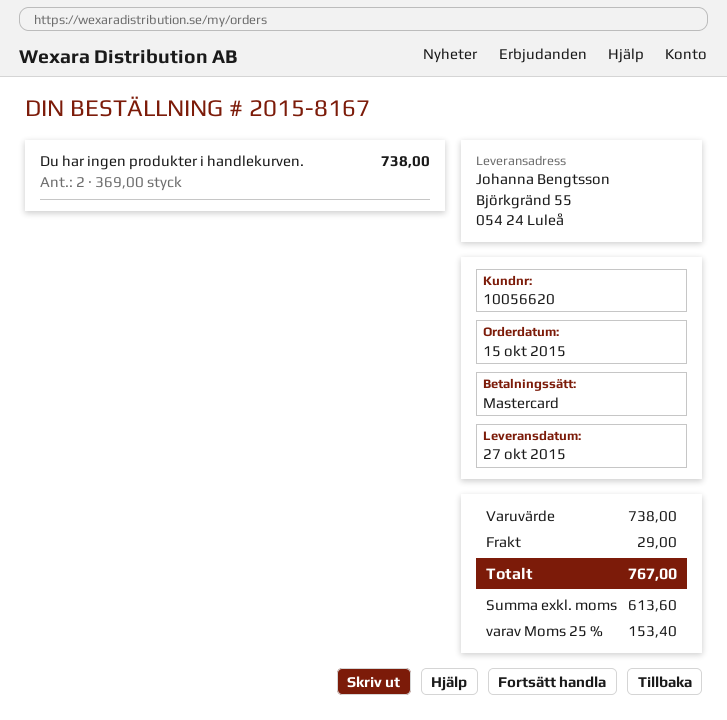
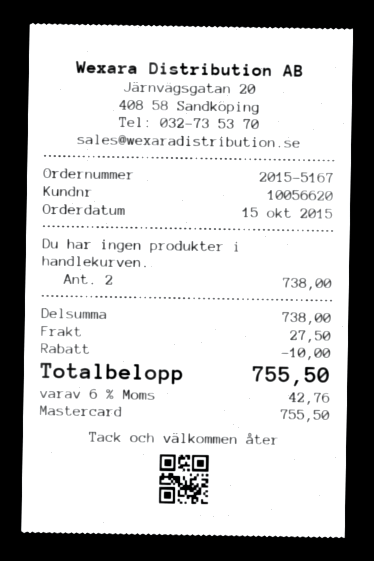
order number: 2015-8167 -> 2015-5167
discount: none -> 10.00
shipping: 29.00 -> 27.50
tax: 25% = 153.40 -> 6% = 42.76
total: 767.00 -> 755.50

